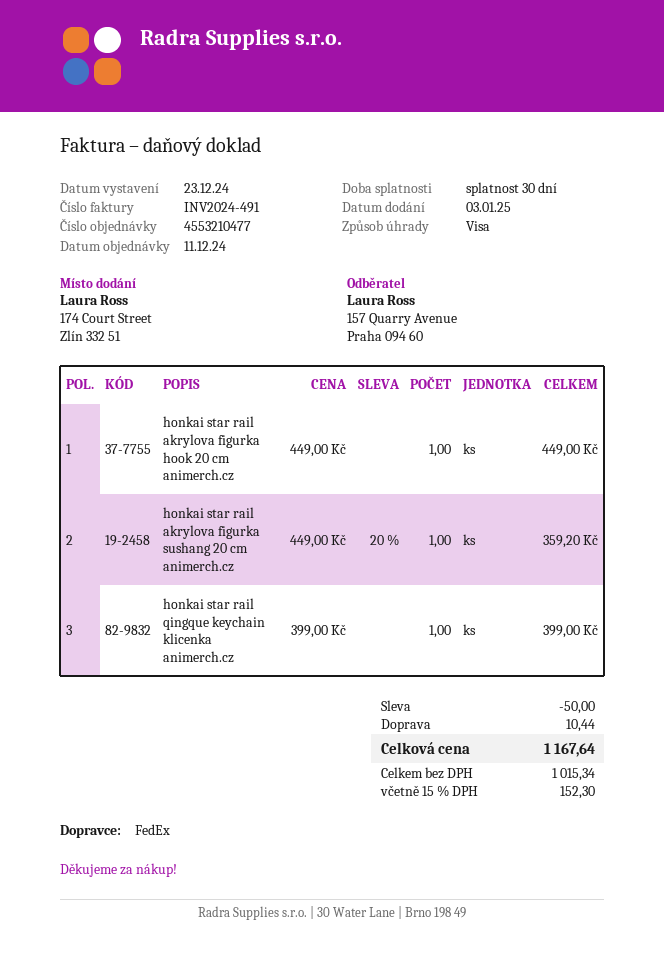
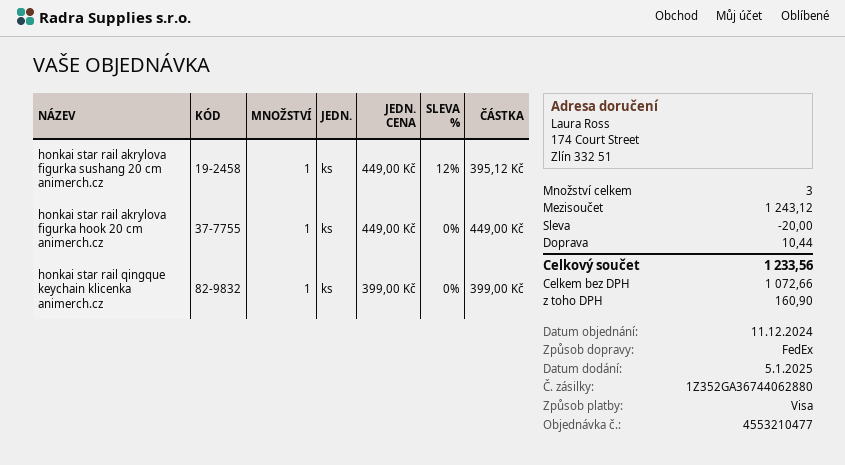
delivery date: 2025-01-03 -> 2025-01-05
honkai star rail akrylova figurka sushang 20 cm animerch.cz: 1 x 449.00 - 20% = 359.20 -> 1 x 449.00 - 12% = 395.12
discount: 50.00 -> 20.00
net: 1015.34 -> 1072.66
tax: 152.30 -> 160.90
total: 1167.64 -> 1233.56

